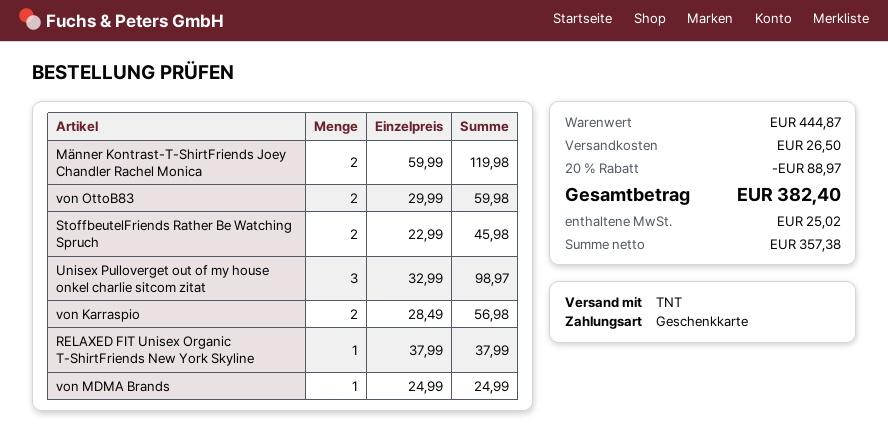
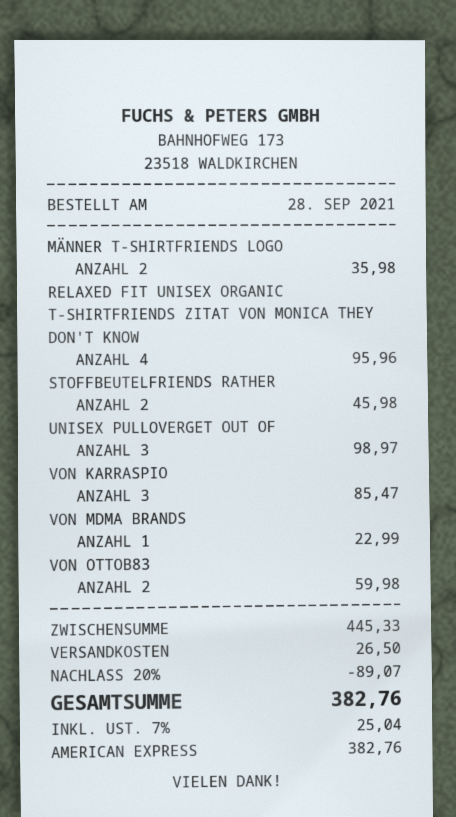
payment method: gift card -> American Express
Männer Kontrast-T-ShirtFriends Joey Chandler Rachel Monica: 2 for 119.98 -> none
von Karraspio: 2 for 56.98 -> 3 for 85.47
RELAXED FIT Unisex Organic T-ShirtFriends New York Skyline: 1 for 37.99 -> none
von MDMA Brands: 1 for 24.99 -> 1 for 22.99
MÄNNER T-SHIRTFRIENDS LOGO: none -> 2 for 35.98
RELAXED FIT UNISEX ORGANIC T-SHIRTFRIENDS ZITAT VON MONICA THEY DON'T KNOW: none -> 4 for 95.96
subtotal: 444.87 -> 445.33
discount: 20% = 88.97 -> 20% = 89.07
tax: 25.02 -> 25.04
total: 382.40 -> 382.76

